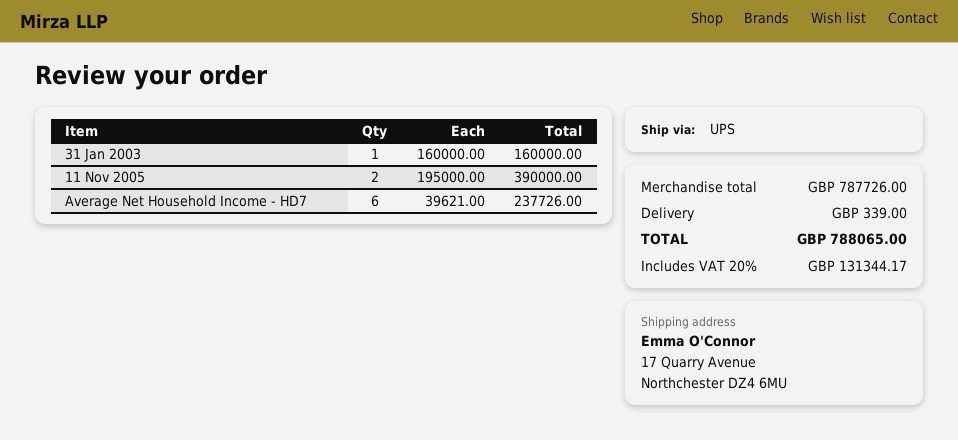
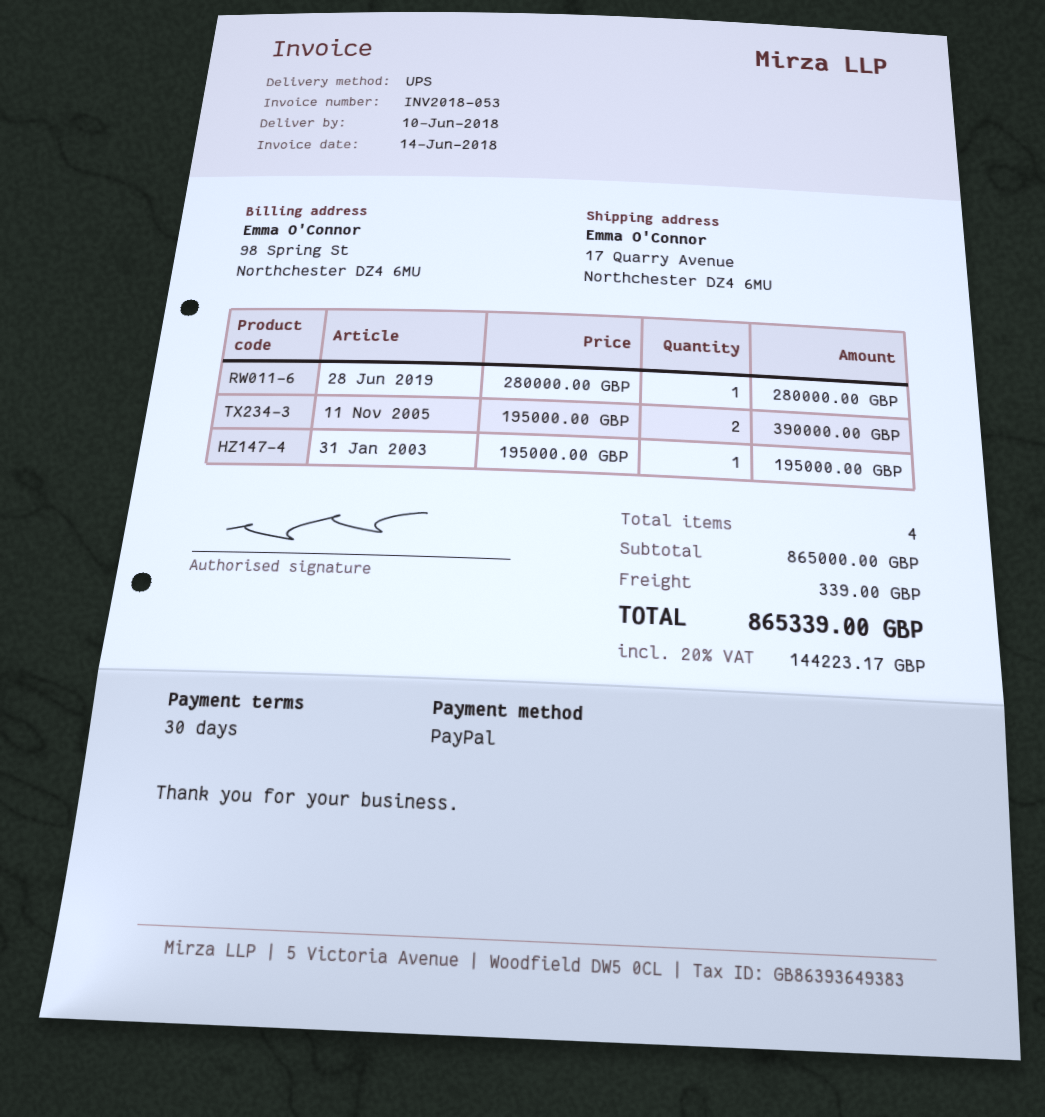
31 Jan 2003: 1 x 160000.00 = 160000.00 -> 1 x 195000.00 = 195000.00
Average Net Household Income - HD7: 6 x 39621.00 = 237726.00 -> none
28 Jun 2019: none -> 1 x 280000.00 = 280000.00
subtotal: 787726.00 -> 865000.00
tax: 20% = 131344.17 -> 20% = 144223.17
total: 788065.00 -> 865339.00

